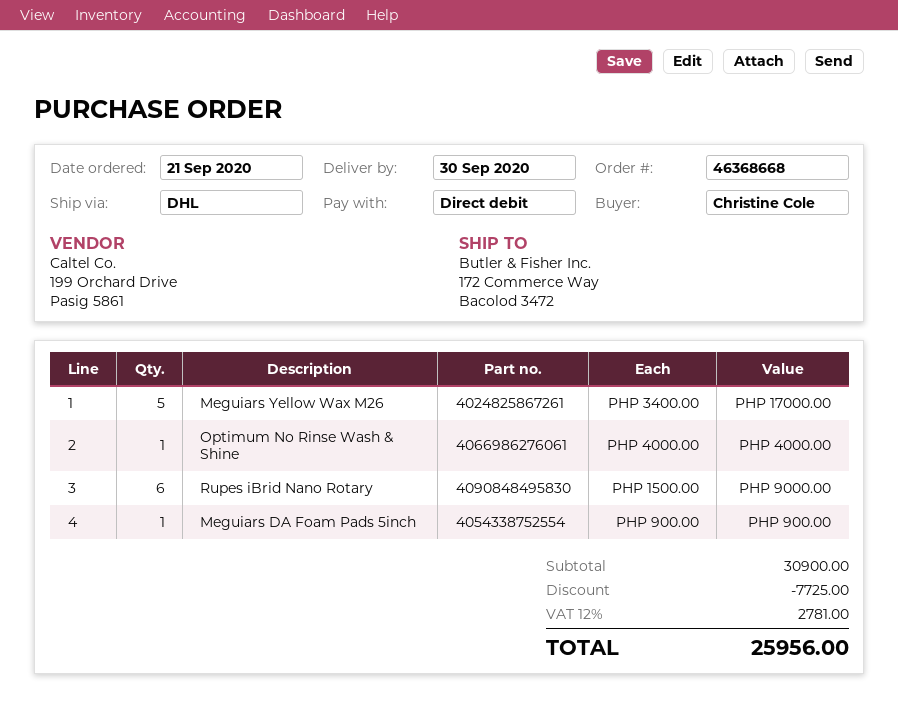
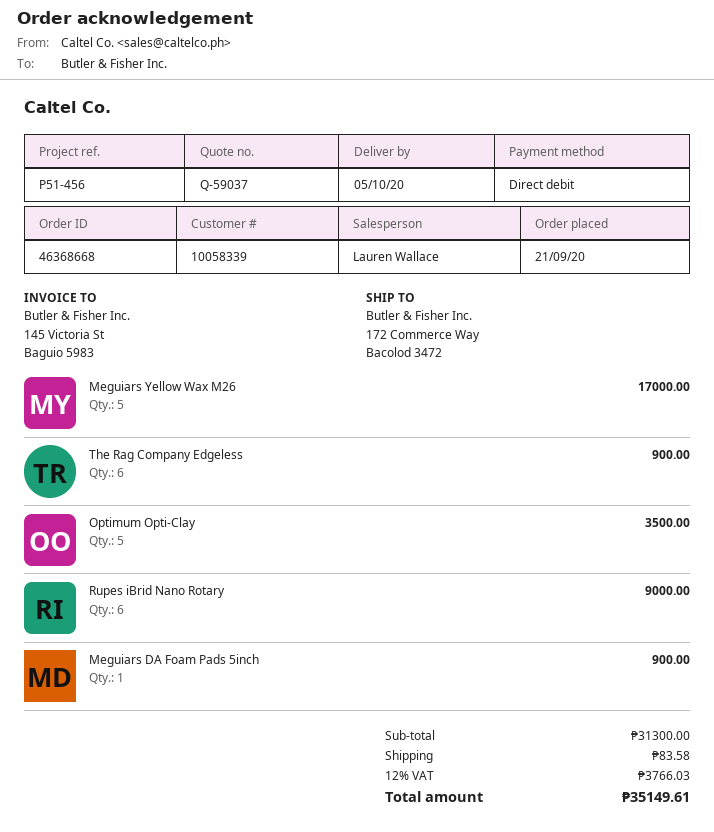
delivery date: 2020-09-30 -> 2020-10-05
Optimum No Rinse Wash & Shine: 1 for 4000.00 -> none
The Rag Company Edgeless: none -> 6 for 900.00
Optimum Opti-Clay: none -> 5 for 3500.00
subtotal: 30900.00 -> 31300.00
discount: 7725.00 -> none
shipping: none -> 83.58
tax: 12% = 2781.00 -> 12% = 3766.03
total: 25956.00 -> 35149.61

